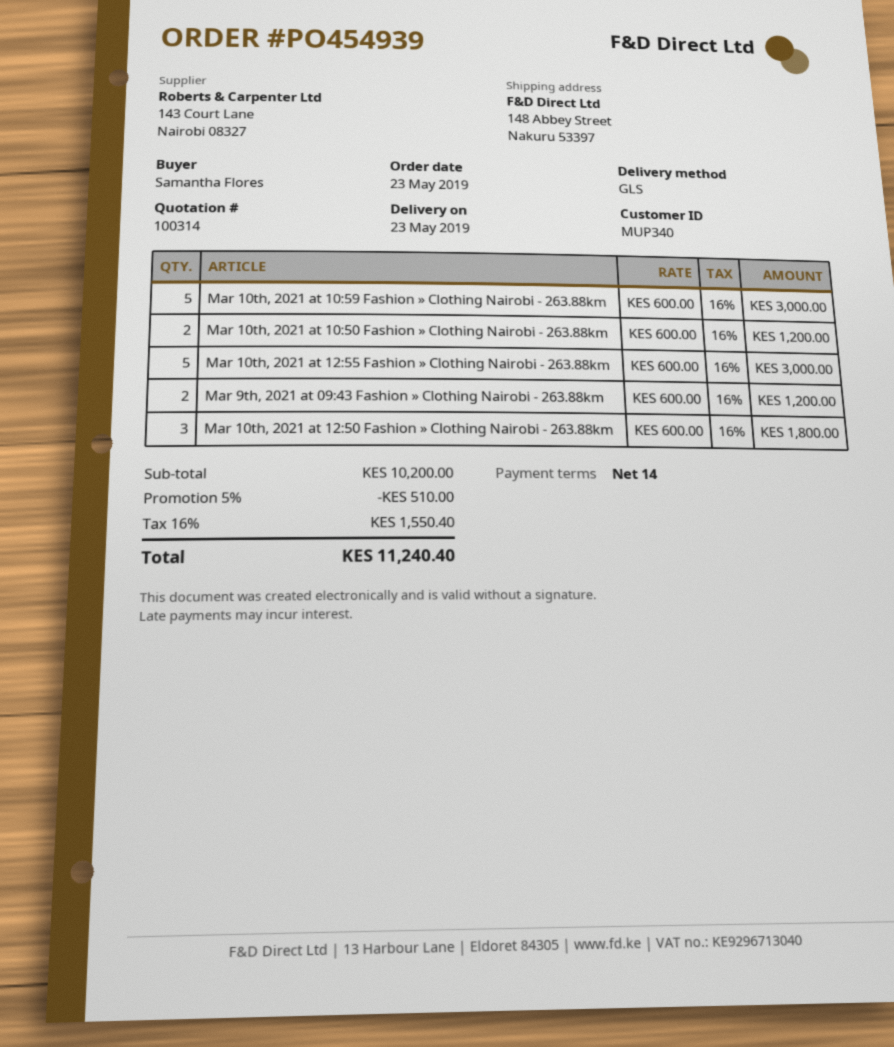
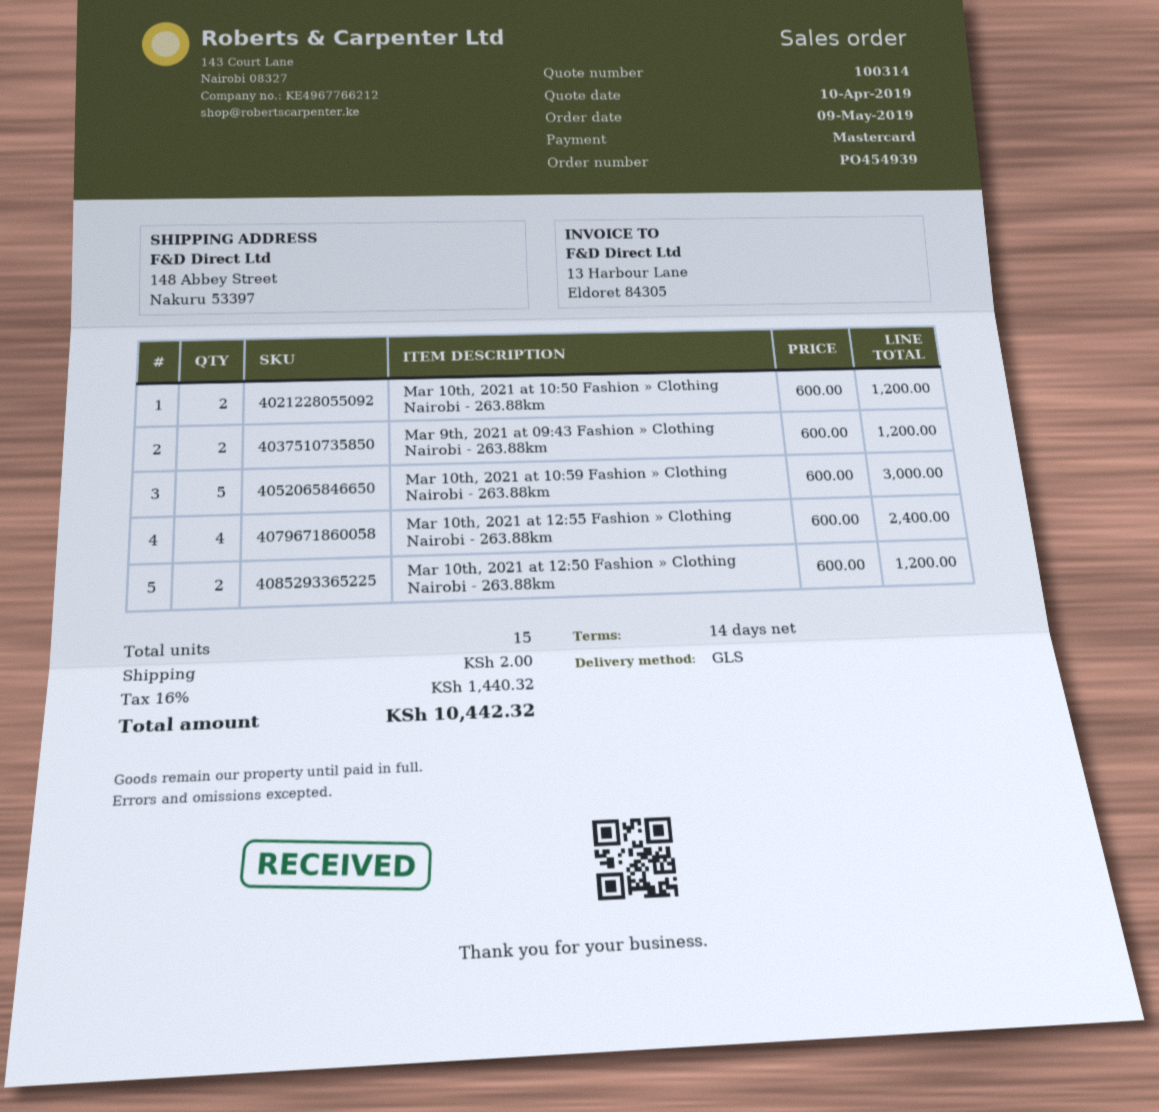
order date: 2019-05-23 -> 2019-05-09
Mar 10th, 2021 at 12:55 Fashion » Clothing Nairobi - 263.88km: 5 x 600.00 = 3000.00 -> 4 x 600.00 = 2400.00
Mar 10th, 2021 at 12:50 Fashion » Clothing Nairobi - 263.88km: 3 x 600.00 = 1800.00 -> 2 x 600.00 = 1200.00
discount: 5% = 510.00 -> none
shipping: none -> 2.00
tax: 16% = 1550.40 -> 16% = 1440.32
total: 11240.40 -> 10442.32

